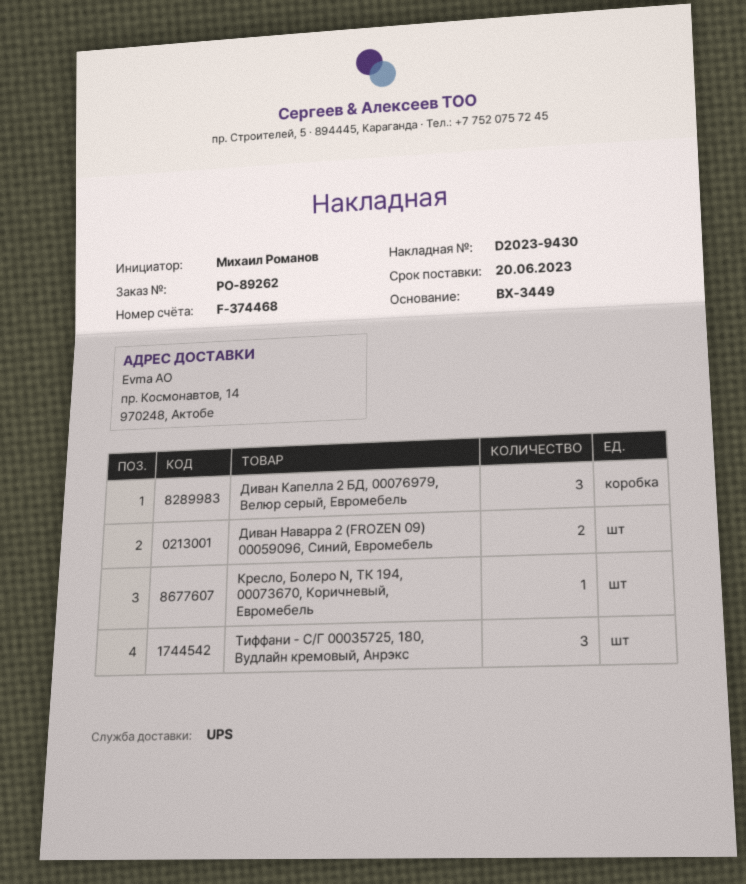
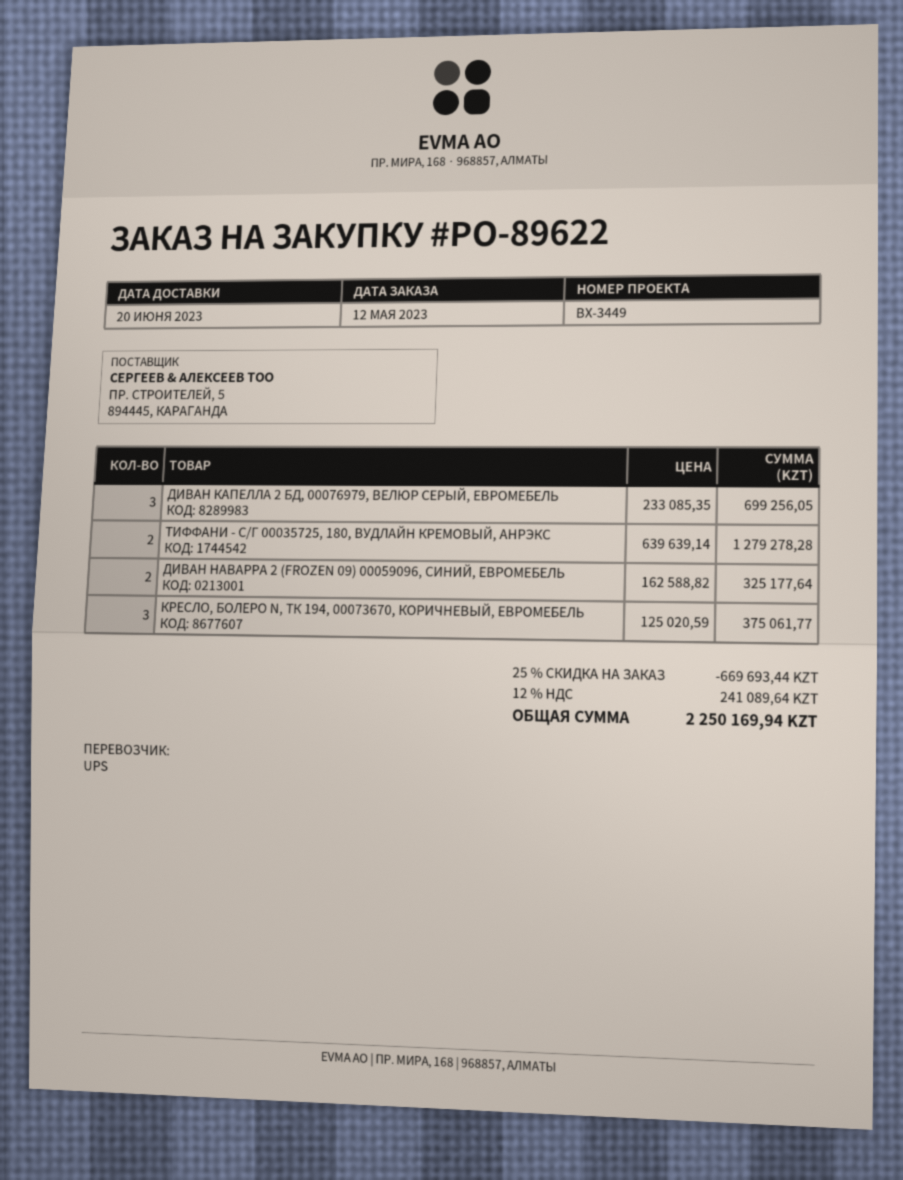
order number: PO-89262 -> PO-89622
Кресло, Болеро N, ТК 194, 00073670, Коричневый, Евромебель: 1 -> 3
Тиффани - С/Г 00035725, 180, Вудлайн кремовый, Анрэкс: 3 -> 2

